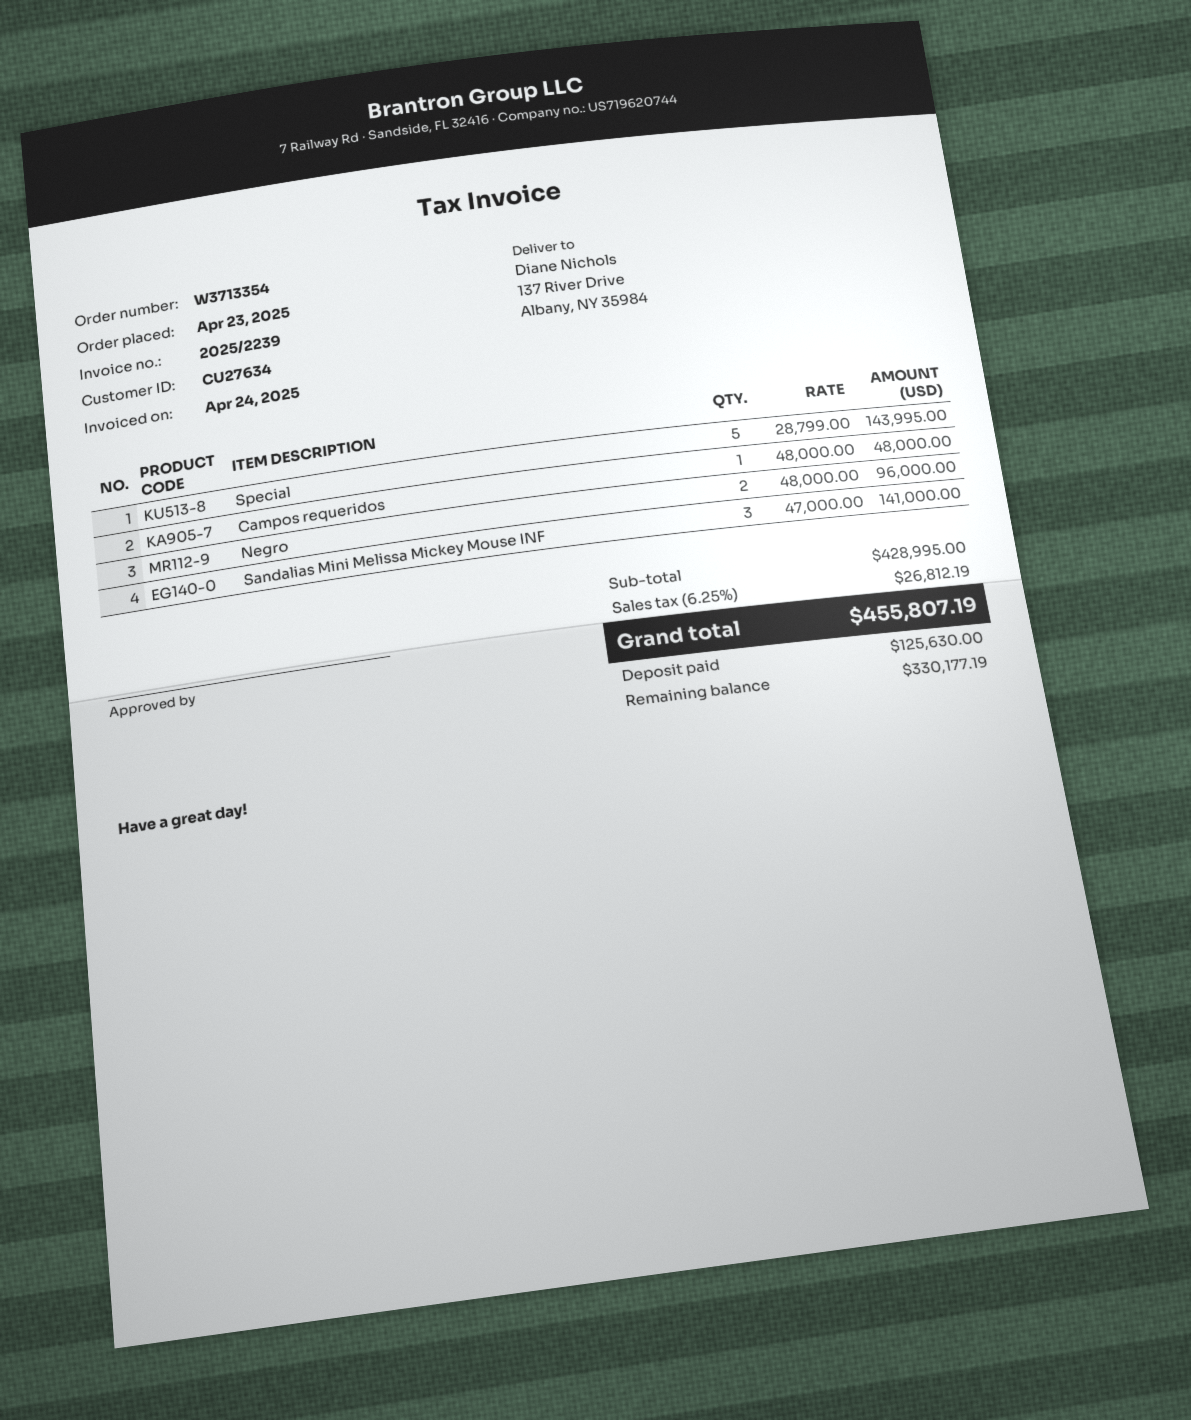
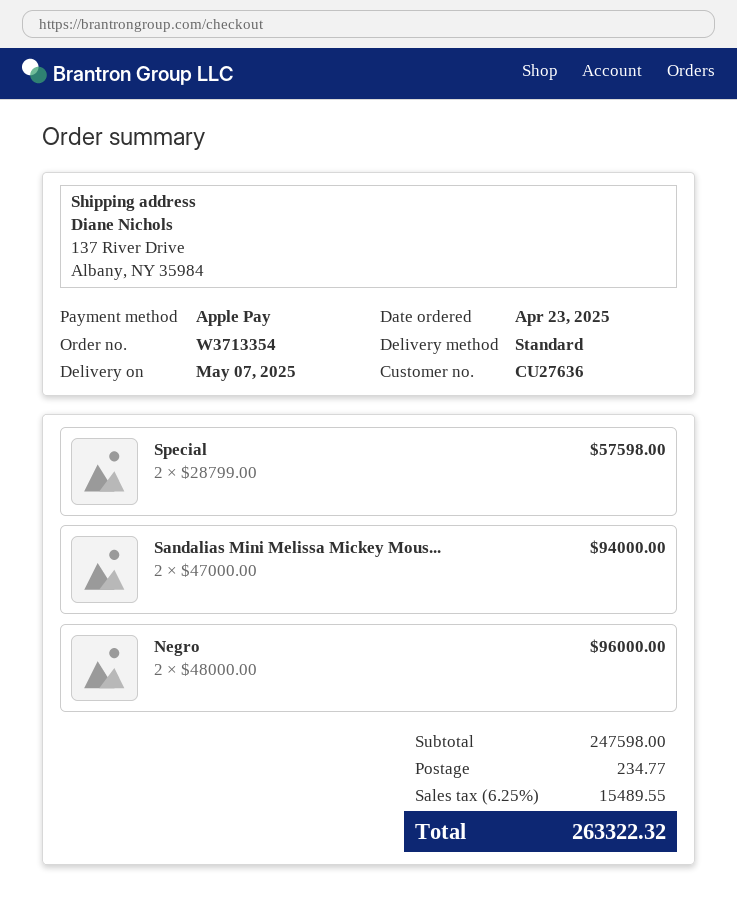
customer number: CU27634 -> CU27636
Special: 5 x 28799.00 = 143995.00 -> 2 x 28799.00 = 57598.00
Campos requeridos: 1 x 48000.00 = 48000.00 -> none
Sandalias Mini Melissa Mickey Mouse INF: 3 x 47000.00 = 141000.00 -> 2 x 47000.00 = 94000.00
subtotal: 428995.00 -> 247598.00
shipping: none -> 234.77
tax: 6.25% = 26812.19 -> 6.25% = 15489.55
total: 455807.19 -> 263322.32

